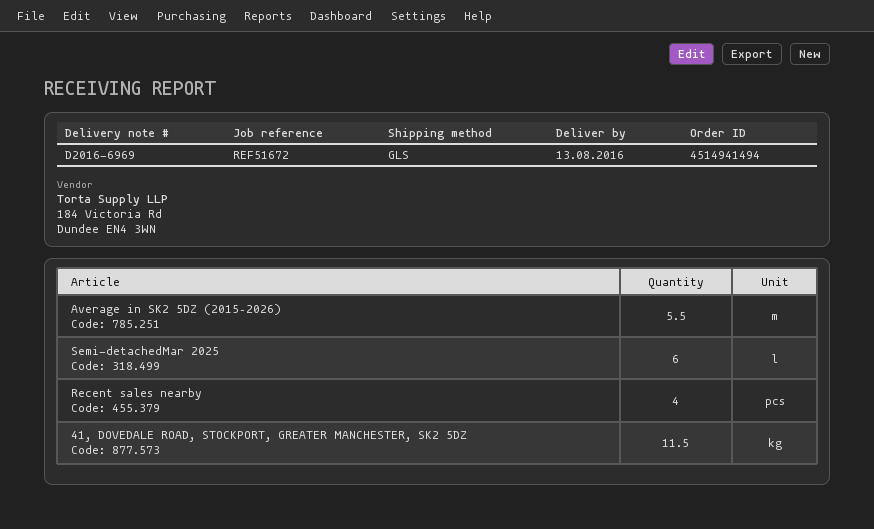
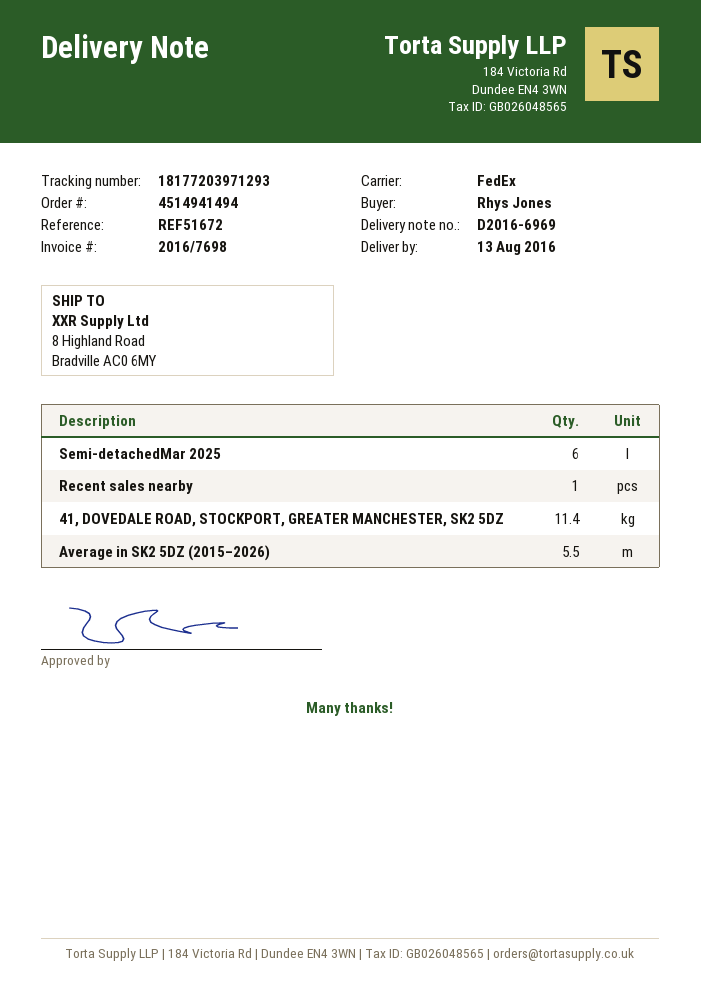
shipping method: GLS -> FedEx
Recent sales nearby: 4 -> 1
41, DOVEDALE ROAD, STOCKPORT, GREATER MANCHESTER, SK2 5DZ: 11.5 -> 11.4

